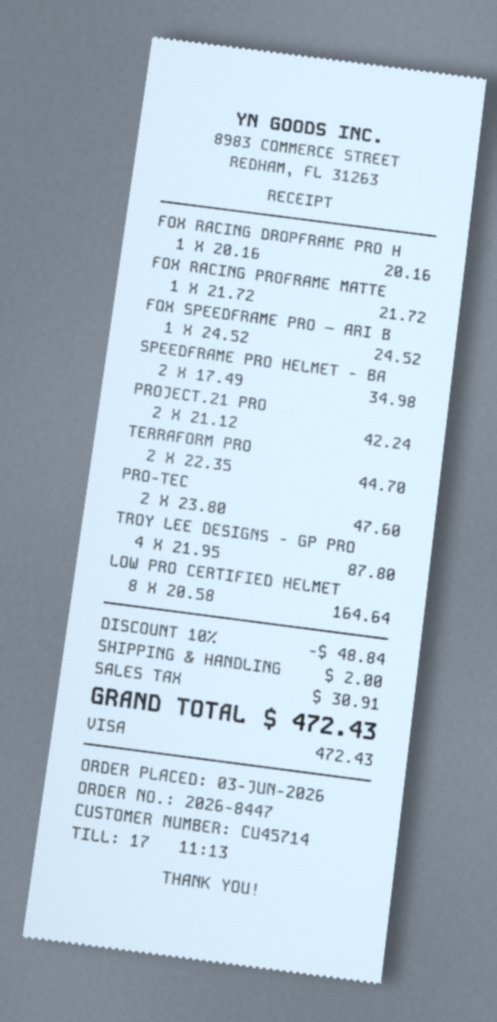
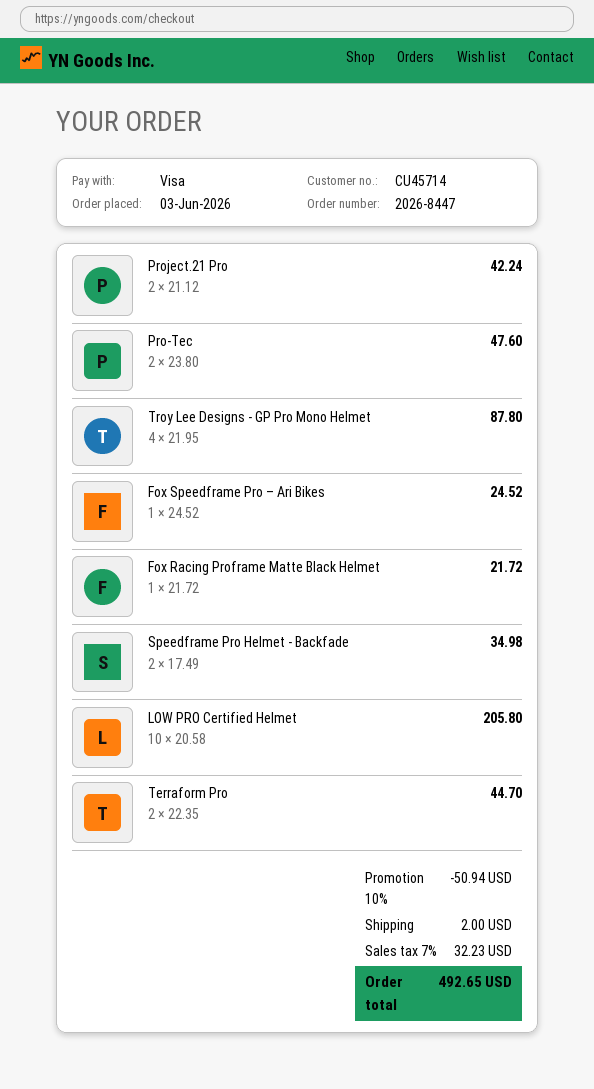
FOX RACING DROPFRAME PRO H: 1 x 20.16 = 20.16 -> none
LOW PRO CERTIFIED HELMET: 8 x 20.58 = 164.64 -> 10 x 20.58 = 205.80
discount: 10% = 48.84 -> 10% = 50.94
tax: 30.91 -> 32.23
total: 472.43 -> 492.65

